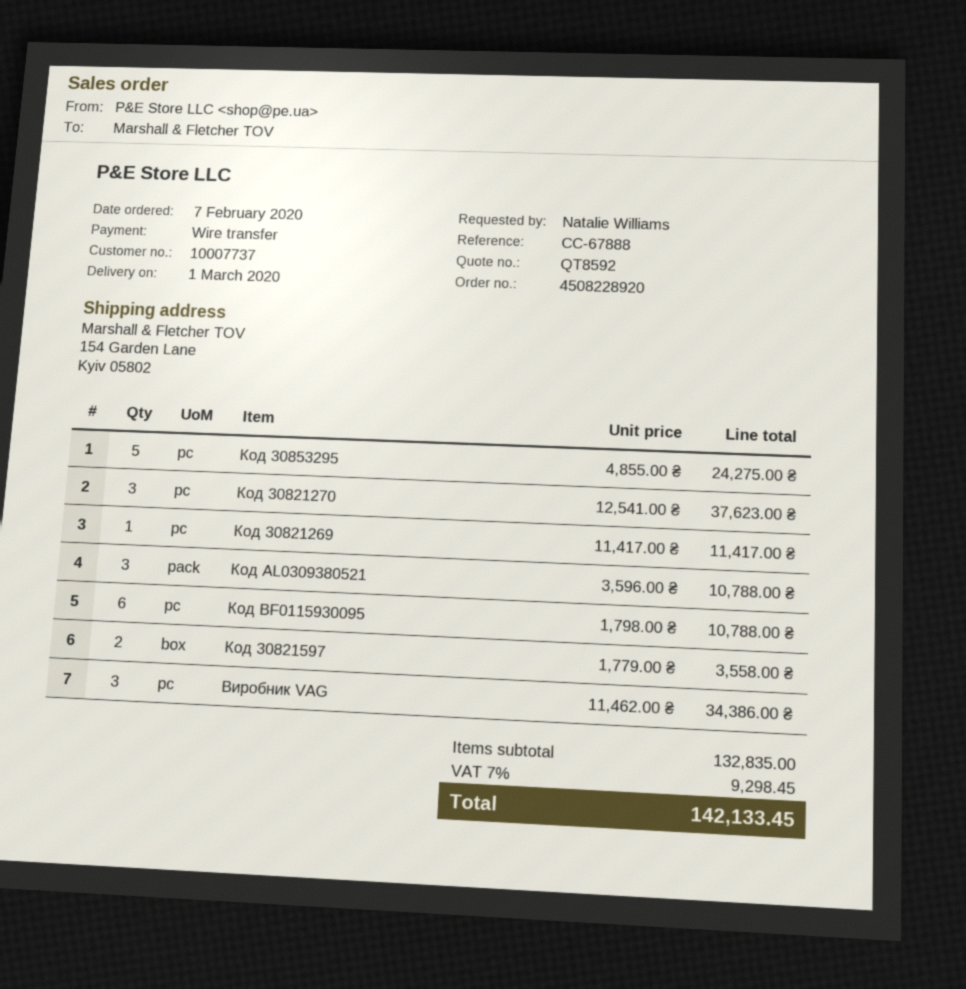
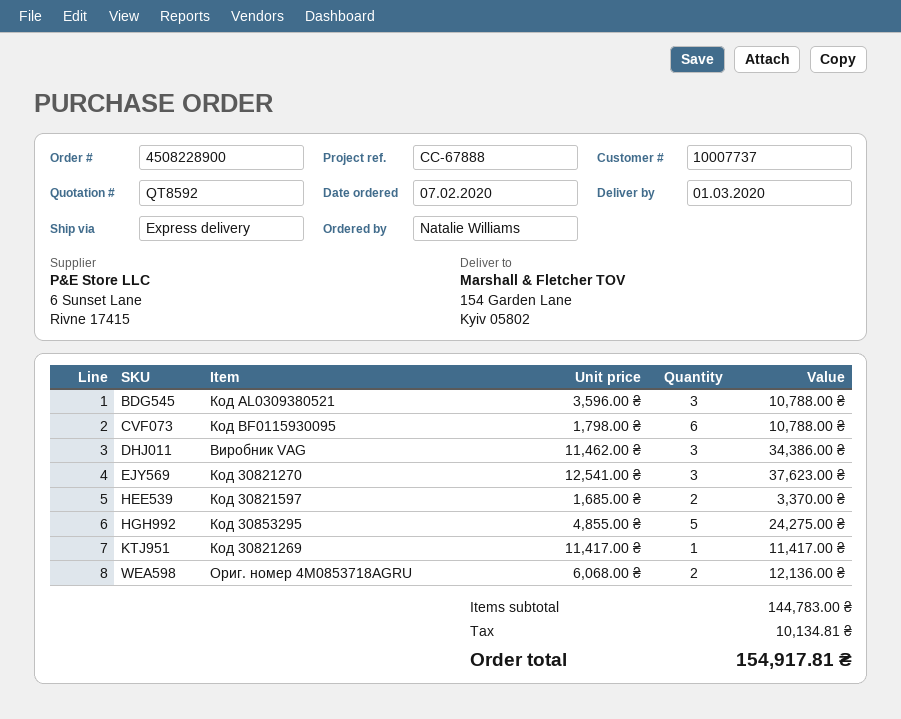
order number: 4508228920 -> 4508228900
Код 30821597: 2 x 1779.00 = 3558.00 -> 2 x 1685.00 = 3370.00
Ориг. номер 4M0853718AGRU: none -> 2 x 6068.00 = 12136.00
subtotal: 132835.00 -> 144783.00
tax: 9298.45 -> 10134.81
total: 142133.45 -> 154917.81

